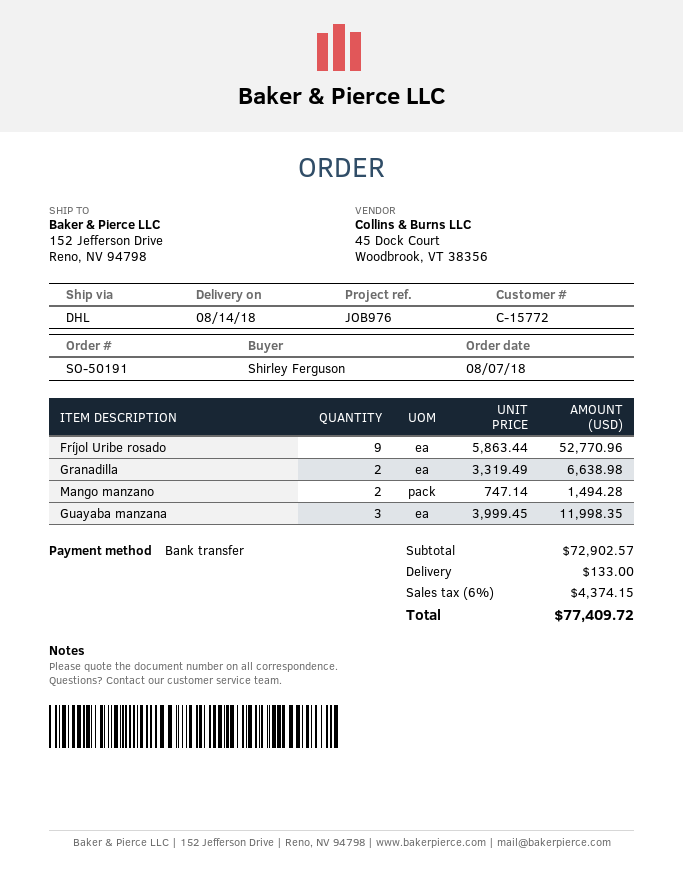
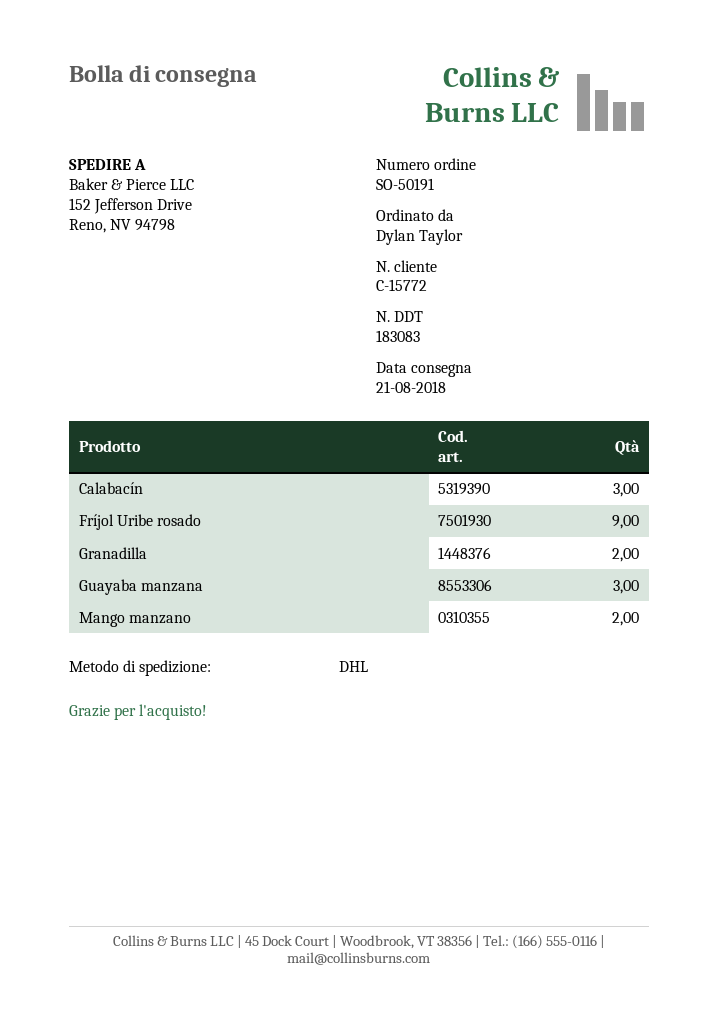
delivery date: 2018-08-14 -> 2018-08-21
ordered by: Shirley Ferguson -> Dylan Taylor
Calabacín: none -> 3

